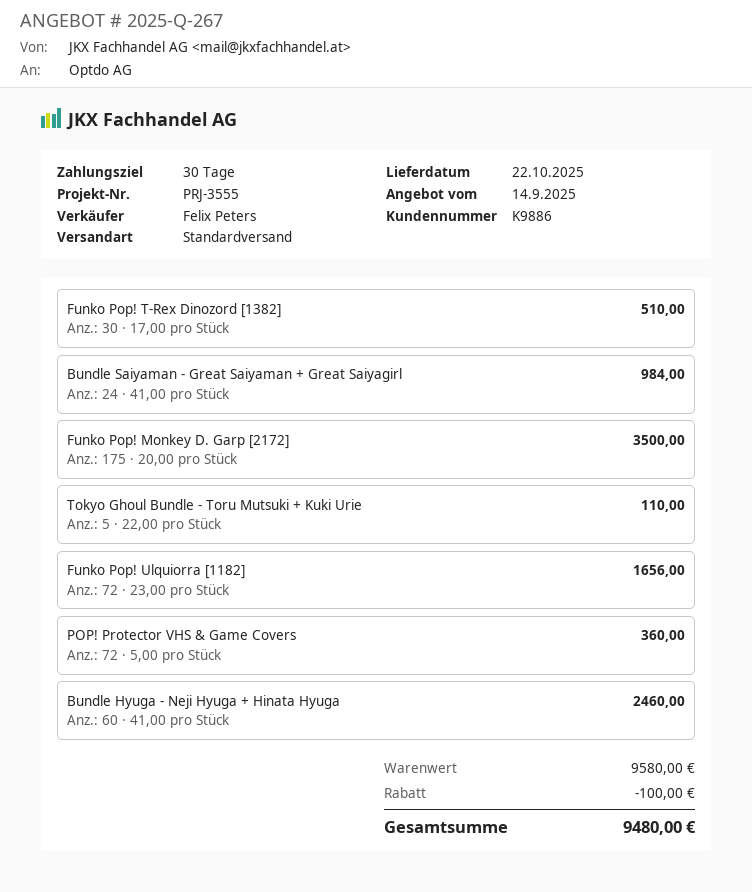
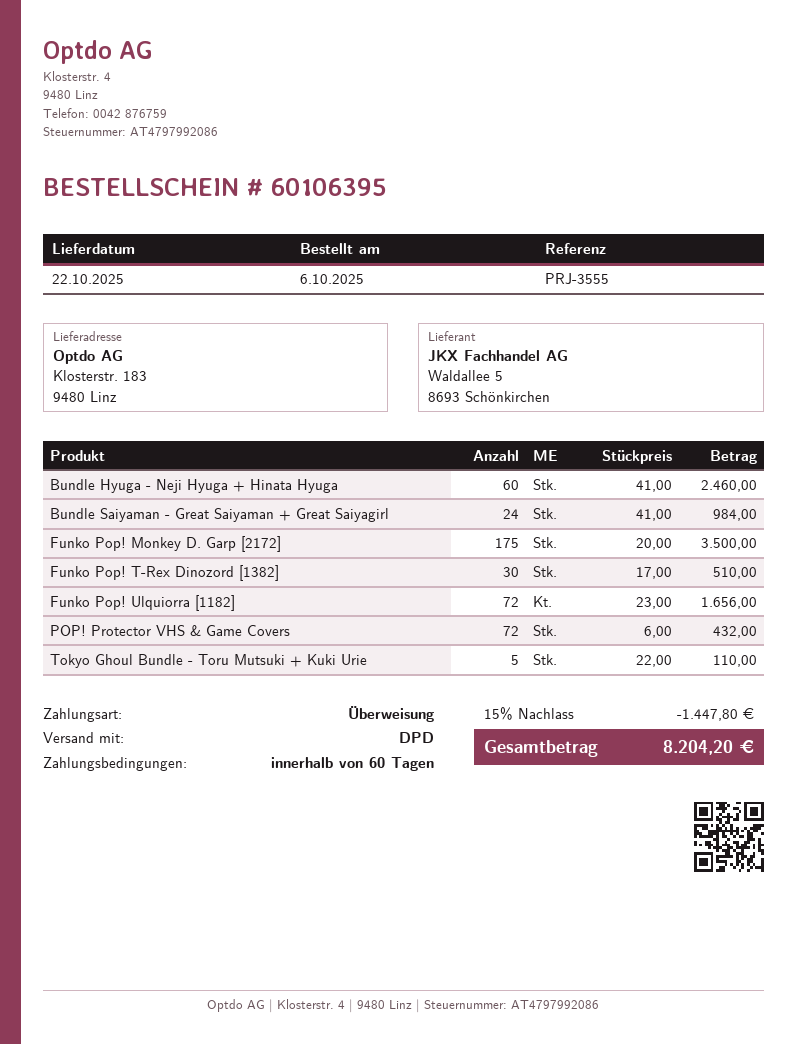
payment terms: 30 days -> 60 days
shipping method: standard -> DPD
POP! Protector VHS & Game Covers: 72 x 5.00 = 360.00 -> 72 x 6.00 = 432.00
discount: 100.00 -> 1447.80
total: 9480.00 -> 8204.20

